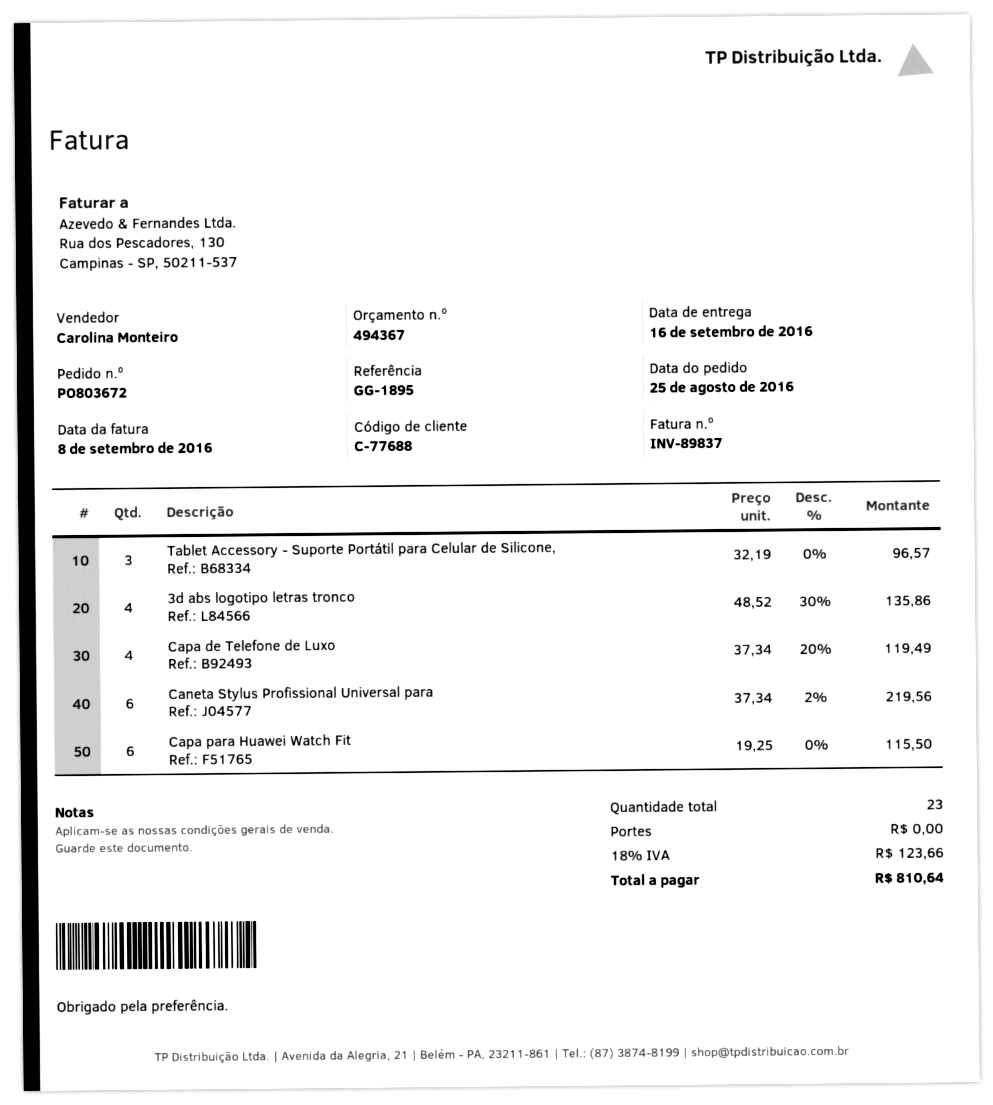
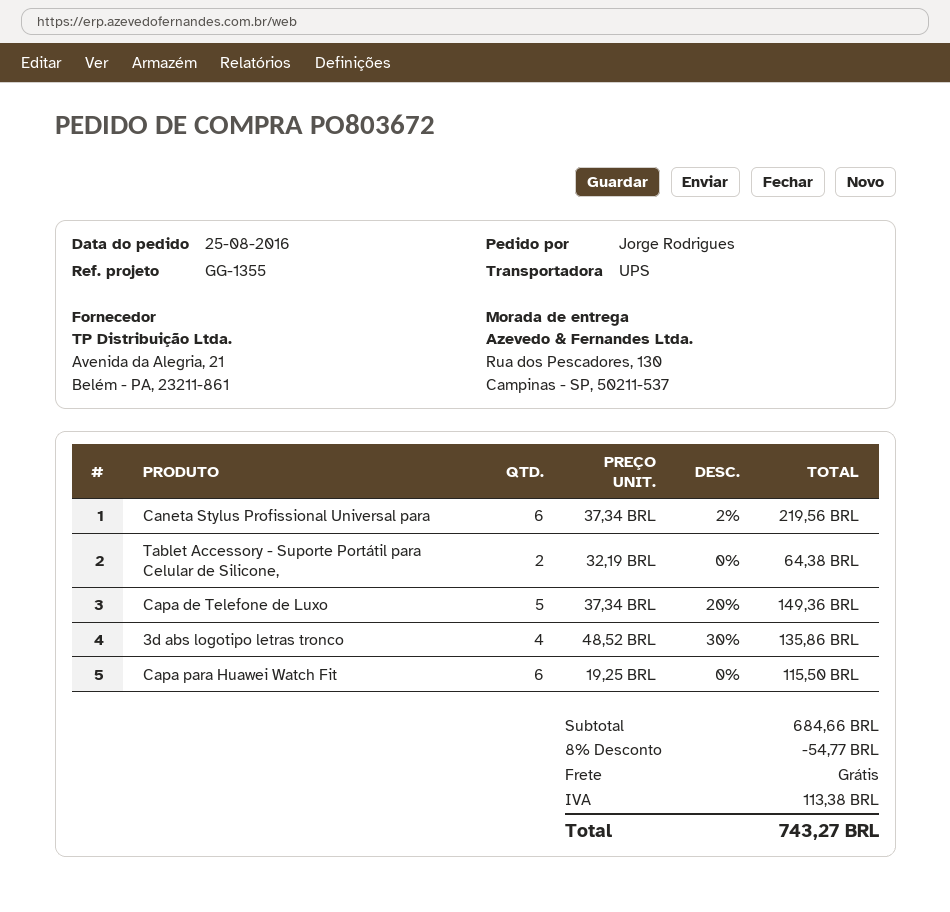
reference: GG-1895 -> GG-1355
Tablet Accessory - Suporte Portátil para Celular de Silicone,: 3 x 32.19 = 96.57 -> 2 x 32.19 = 64.38
Capa de Telefone de Luxo: 4 x 37.34 - 20% = 119.49 -> 5 x 37.34 - 20% = 149.36
discount: none -> 8% = 54.77
tax: 123.66 -> 113.38
total: 810.64 -> 743.27

